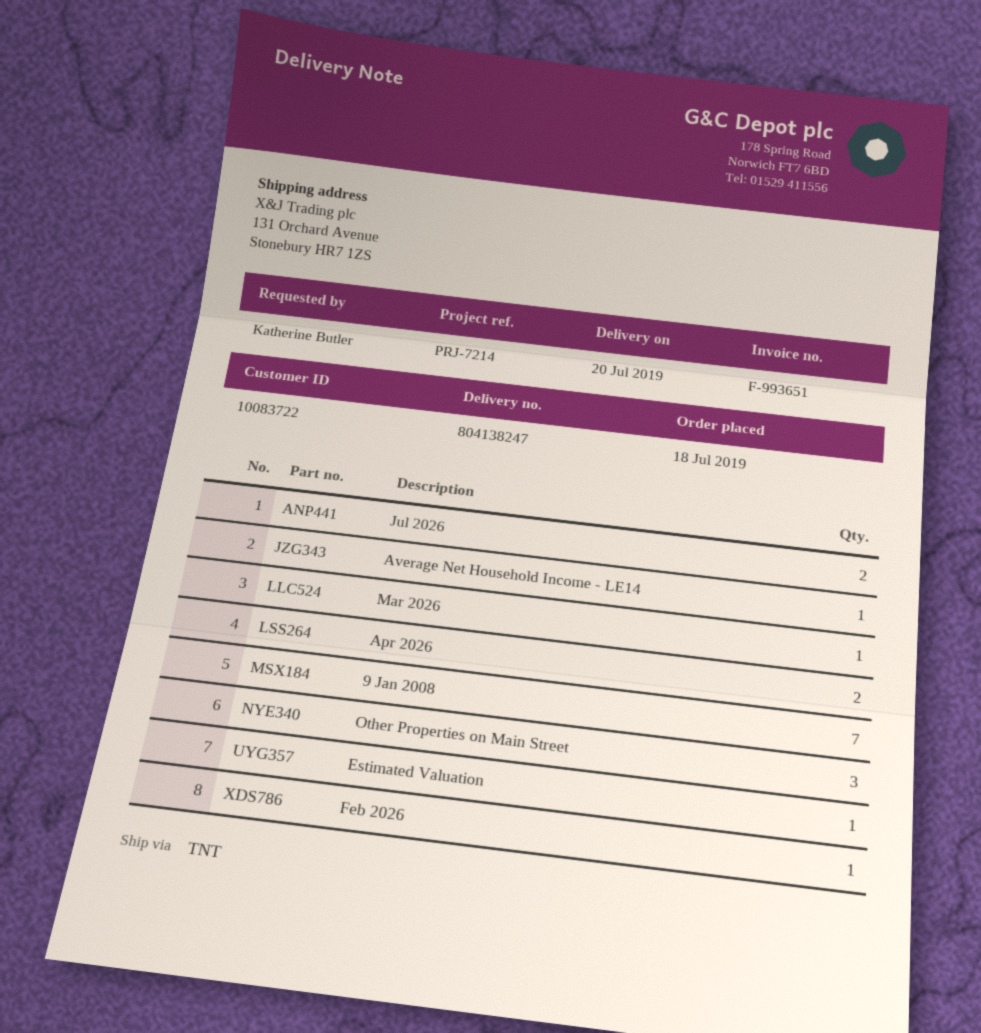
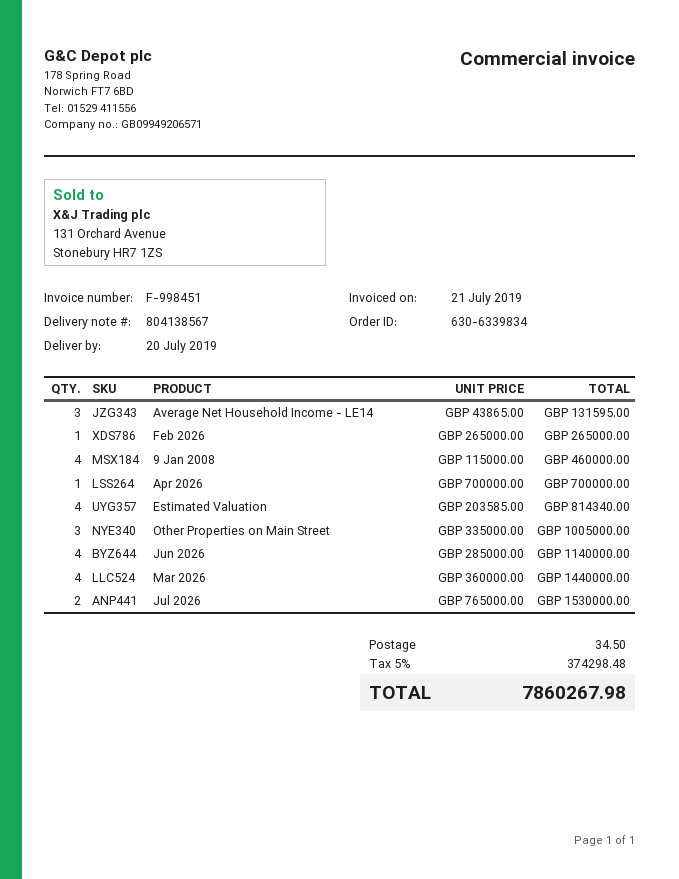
delivery note number: 804138247 -> 804138567
invoice number: F-993651 -> F-998451
Average Net Household Income - LE14: 1 -> 3
Mar 2026: 1 -> 4
Apr 2026: 2 -> 1
9 Jan 2008: 7 -> 4
Estimated Valuation: 1 -> 4
Jun 2026: none -> 4

